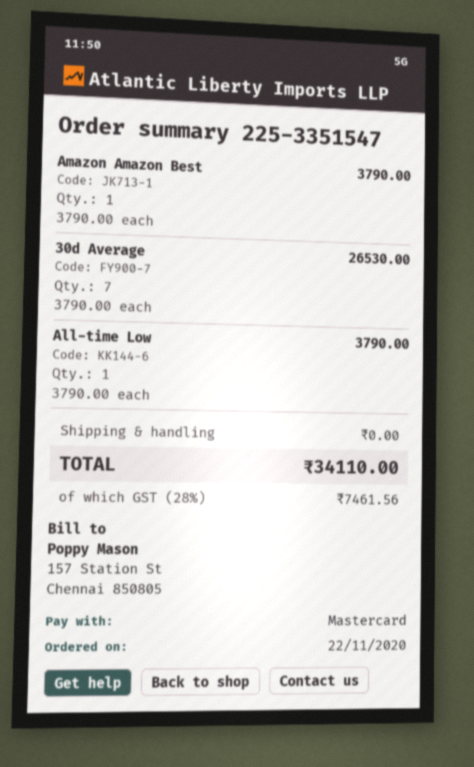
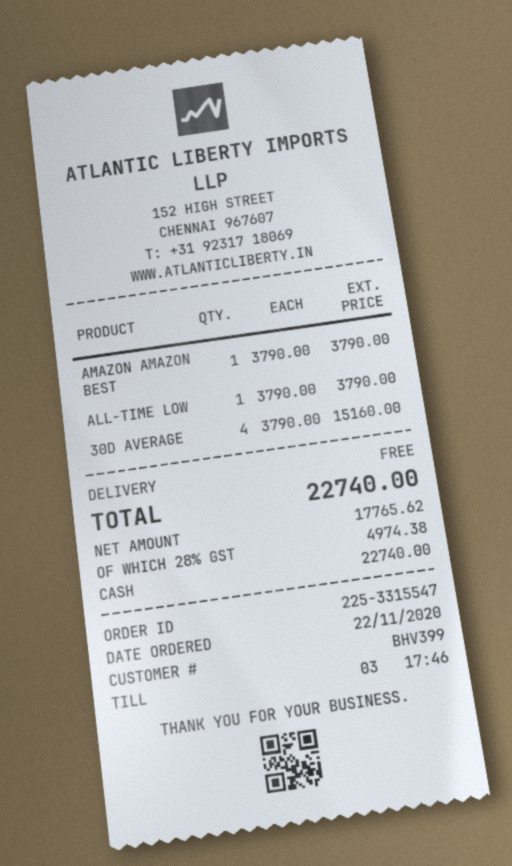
order number: 225-3351547 -> 225-3315547
payment method: Mastercard -> cash
30d Average: 7 x 3790.00 = 26530.00 -> 4 x 3790.00 = 15160.00
tax: 28% = 7461.56 -> 28% = 4974.38
total: 34110.00 -> 22740.00

